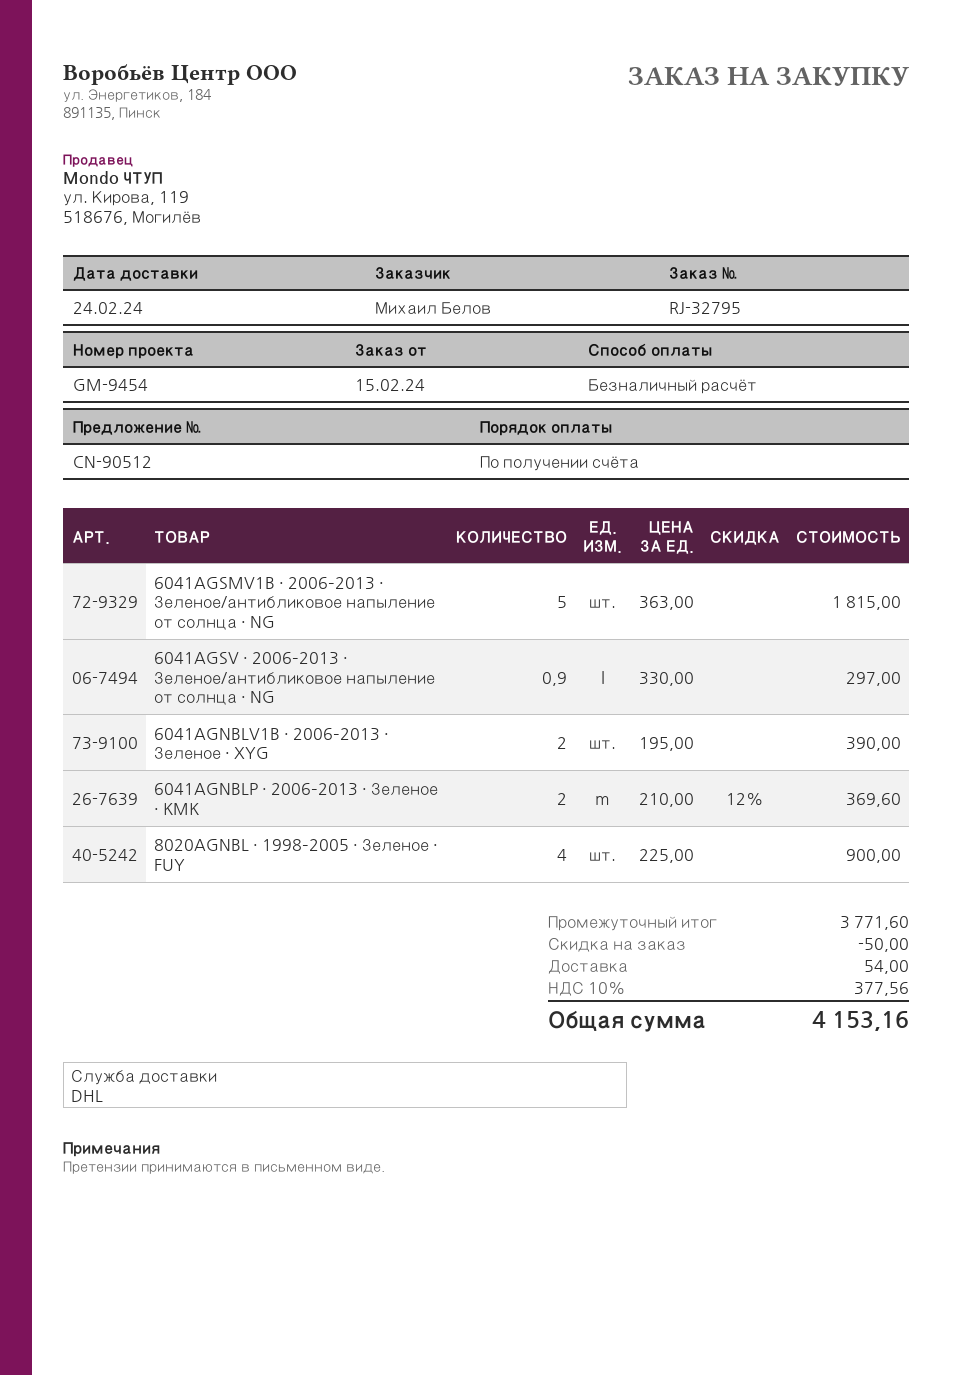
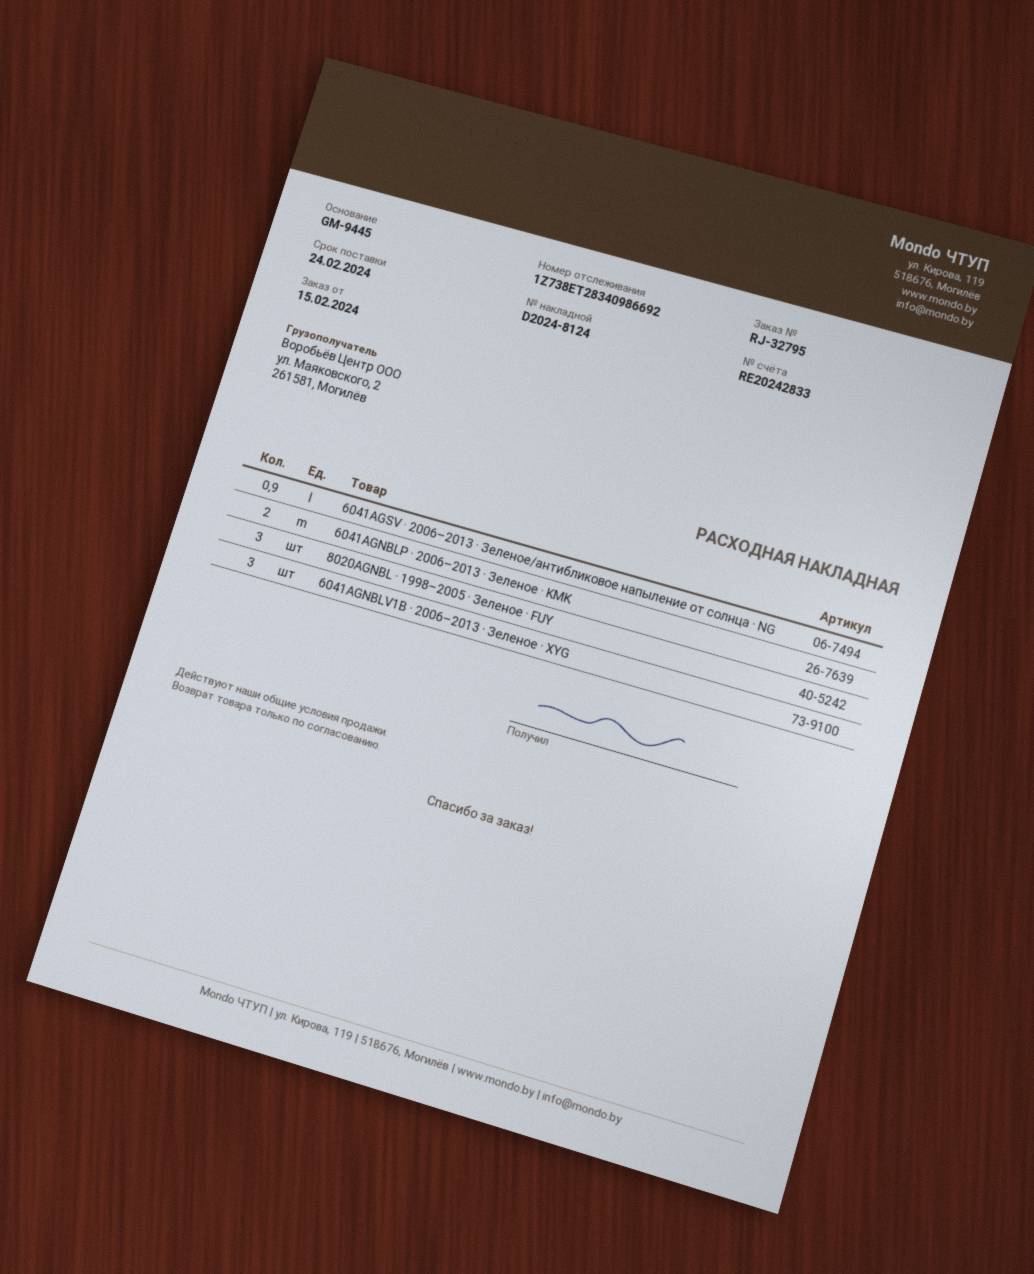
reference: GM-9454 -> GM-9445
6041AGSMV1B · 2006–2013 · Зеленое/антибликовое напыление от солнца · NG: 5 -> none
6041AGNBLV1B · 2006–2013 · Зеленое · XYG: 2 -> 3
8020AGNBL · 1998–2005 · Зеленое · FUY: 4 -> 3

